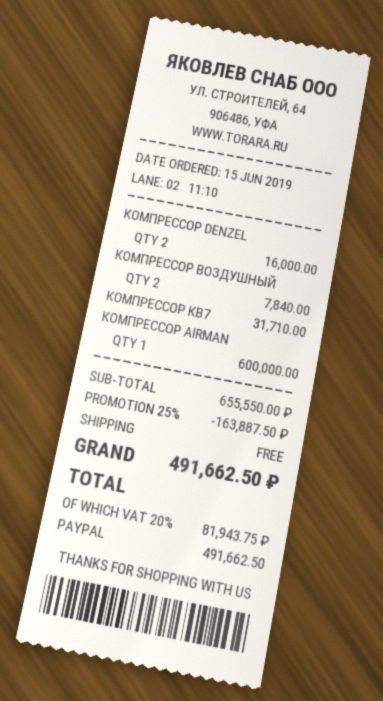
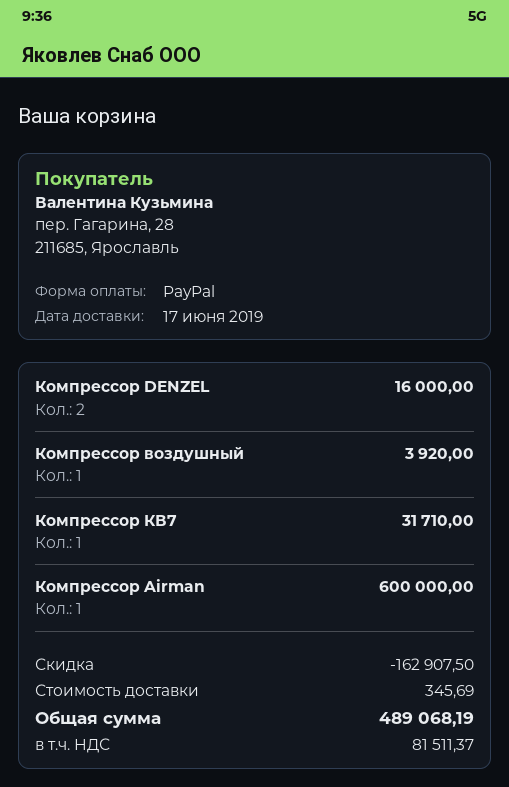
КОМПРЕССОР ВОЗДУШНЫЙ: 2 for 7840.00 -> 1 for 3920.00
discount: 163887.50 -> 162907.50
shipping: 0.00 -> 345.69
tax: 81943.75 -> 81511.37
total: 491662.50 -> 489068.19

